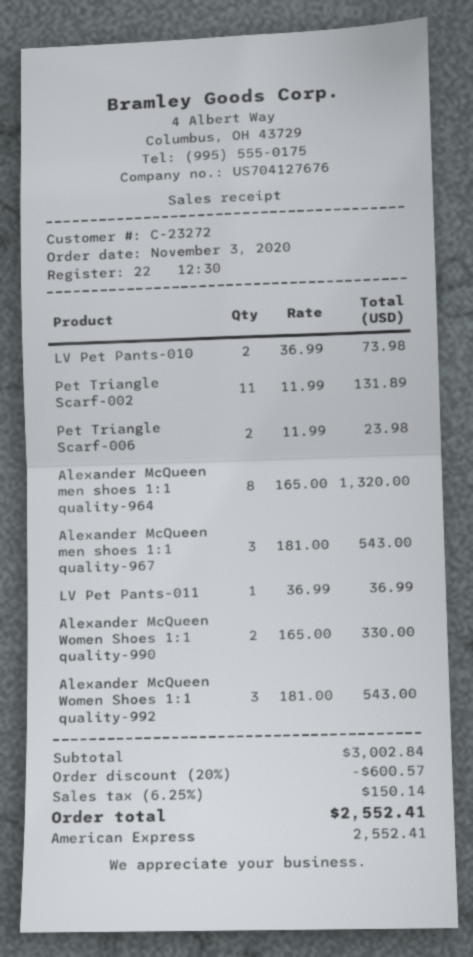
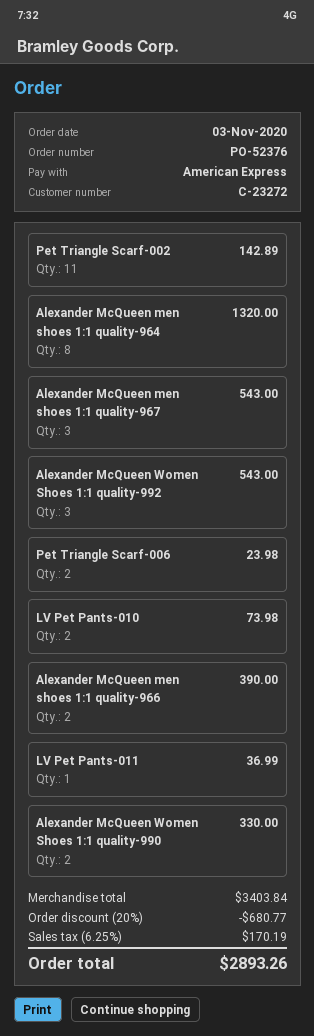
Pet Triangle Scarf-002: 11 for 131.89 -> 11 for 142.89
Alexander McQueen men shoes 1:1 quality-966: none -> 2 for 390.00
subtotal: 3002.84 -> 3403.84
discount: 20% = 600.57 -> 20% = 680.77
tax: 6.25% = 150.14 -> 6.25% = 170.19
total: 2552.41 -> 2893.26

